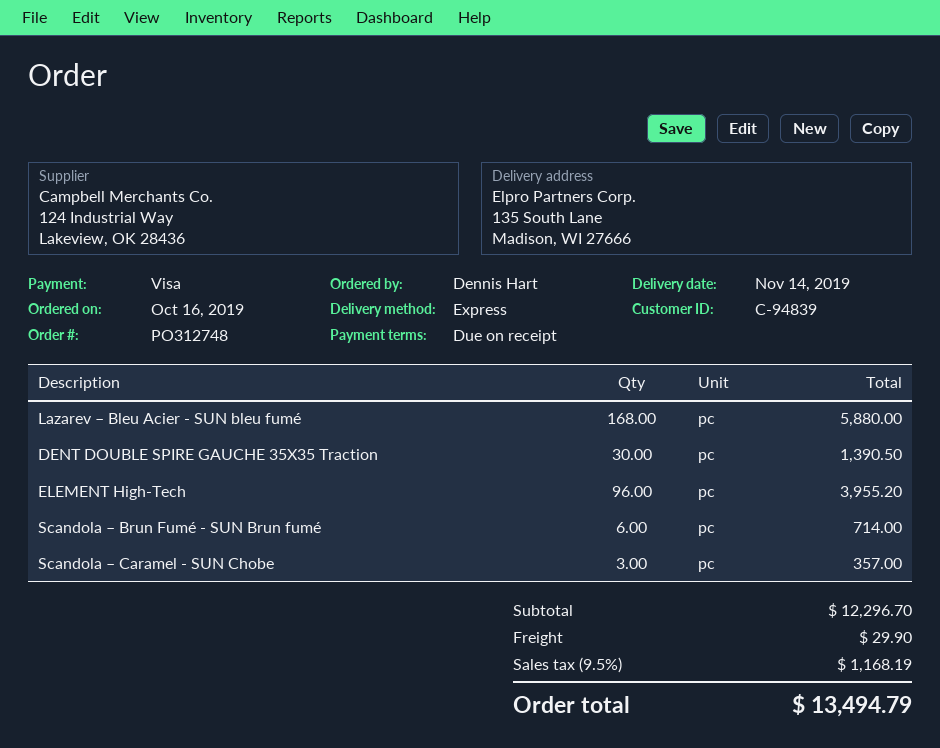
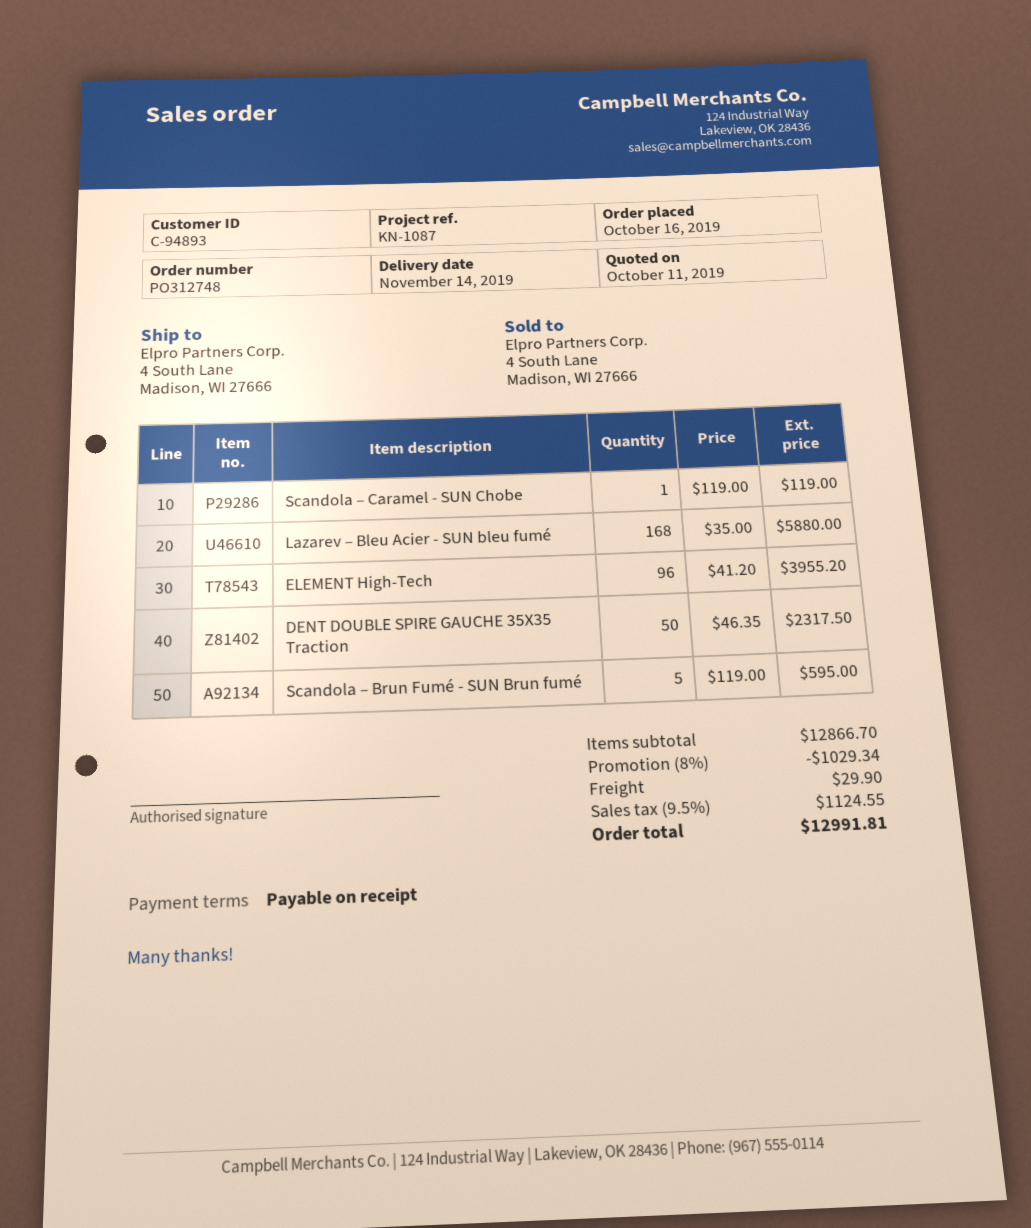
customer number: C-94839 -> C-94893
ship to: 135 South Lane, Madison, WI 27666 -> 4 South Lane, Madison, WI 27666
DENT DOUBLE SPIRE GAUCHE 35X35 Traction: 30 for 1390.50 -> 50 for 2317.50
Scandola – Brun Fumé - SUN Brun fumé: 6 for 714.00 -> 5 for 595.00
Scandola – Caramel - SUN Chobe: 3 for 357.00 -> 1 for 119.00
subtotal: 12296.70 -> 12866.70
discount: none -> 8% = 1029.34
tax: 9.5% = 1168.19 -> 9.5% = 1124.55
total: 13494.79 -> 12991.81

